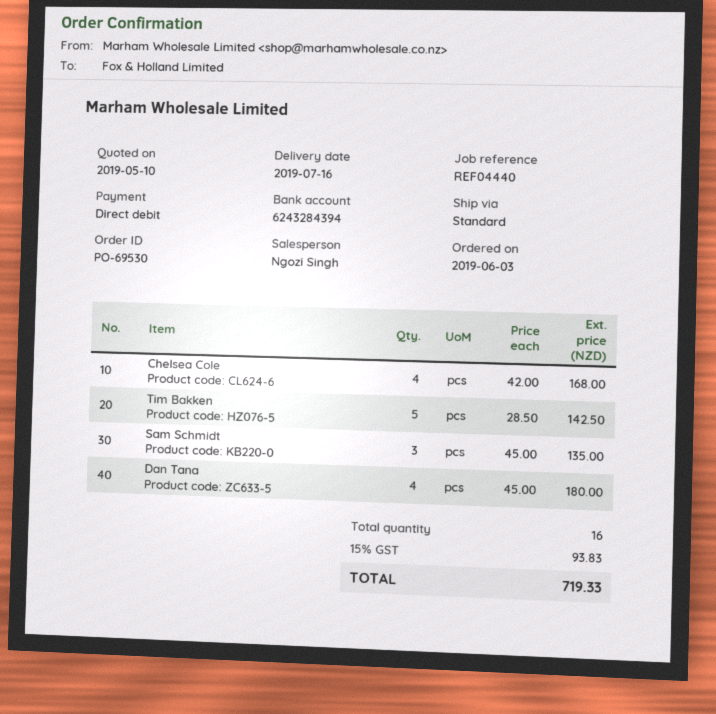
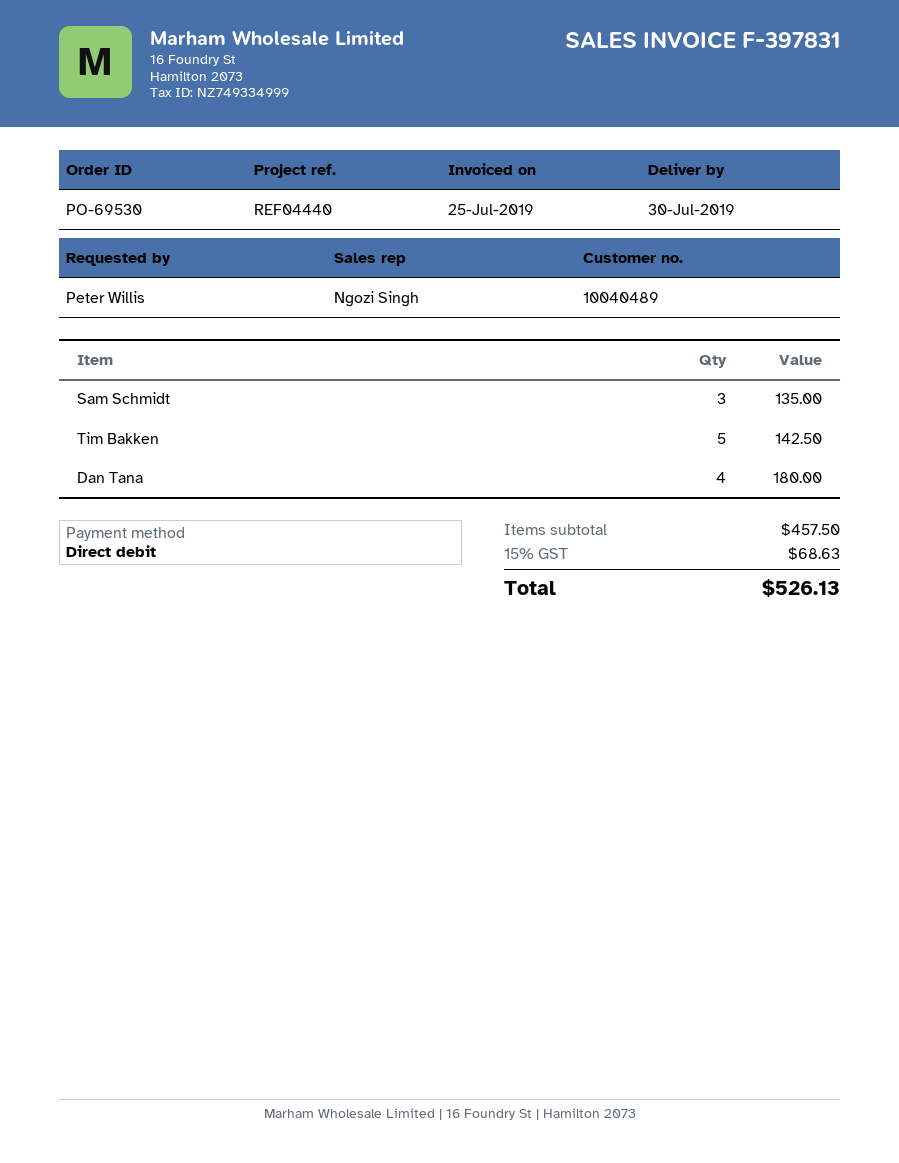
delivery date: 2019-07-16 -> 2019-07-30
Chelsea Cole: 4 for 168.00 -> none
tax: 15% = 93.83 -> 15% = 68.63
total: 719.33 -> 526.13

